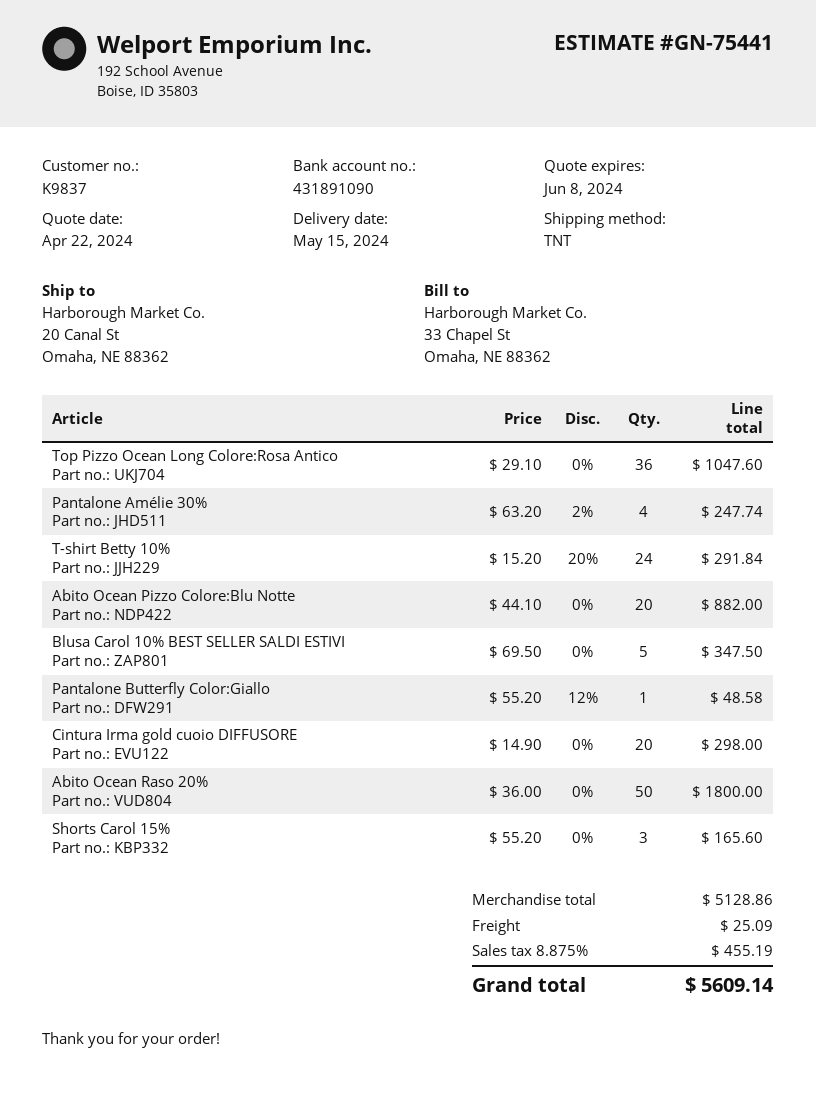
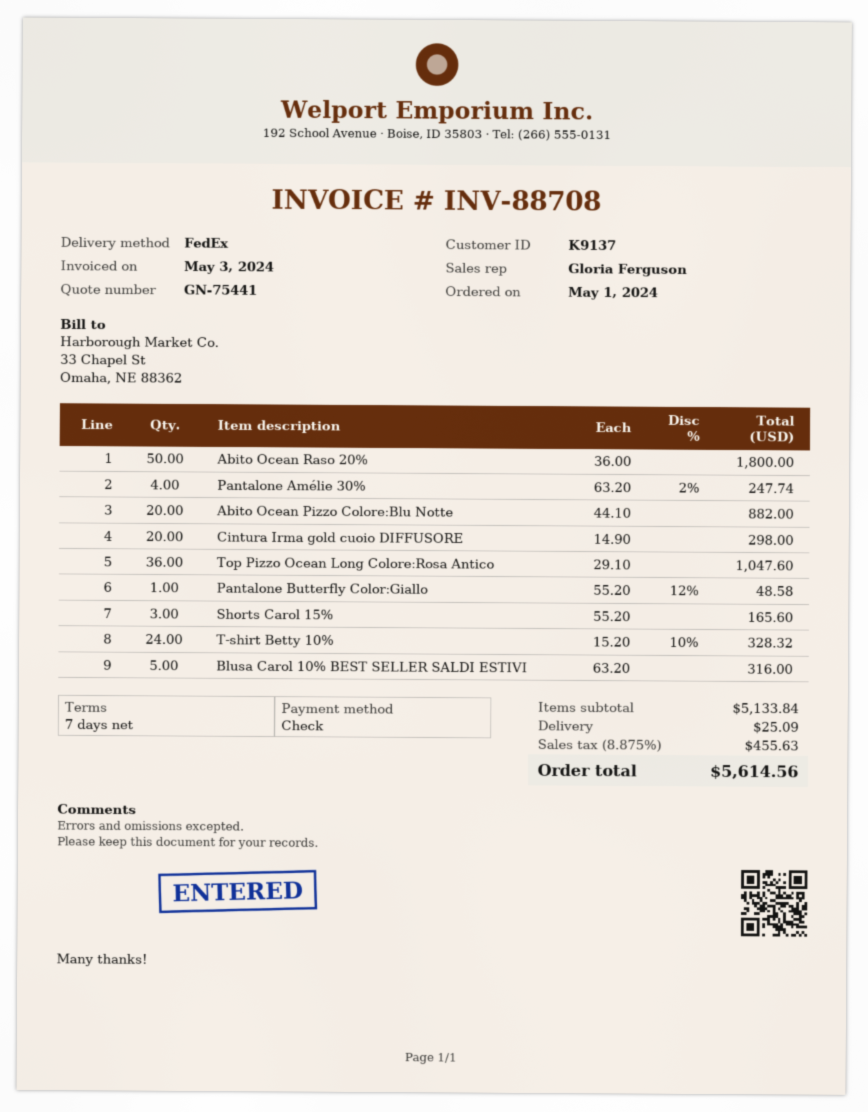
customer number: K9837 -> K9137
shipping method: TNT -> FedEx
T-shirt Betty 10%: 24 x 15.20 - 20% = 291.84 -> 24 x 15.20 - 10% = 328.32
Blusa Carol 10% BEST SELLER SALDI ESTIVI: 5 x 69.50 = 347.50 -> 5 x 63.20 = 316.00
subtotal: 5128.86 -> 5133.84
tax: 8.875% = 455.19 -> 8.875% = 455.63
total: 5609.14 -> 5614.56

